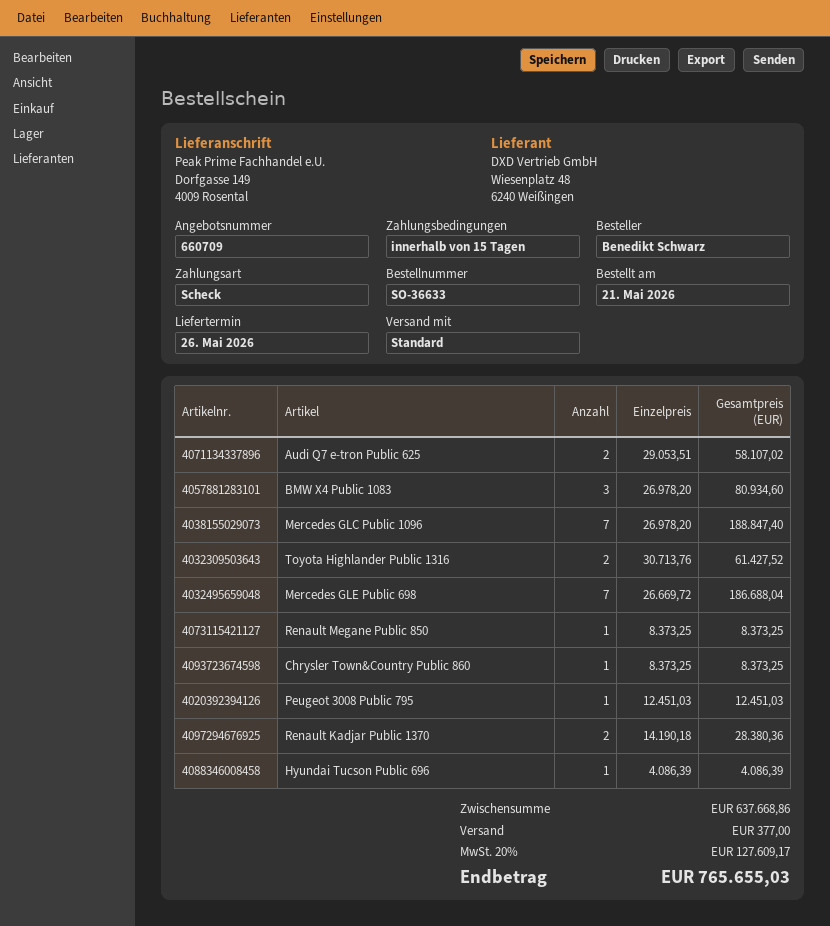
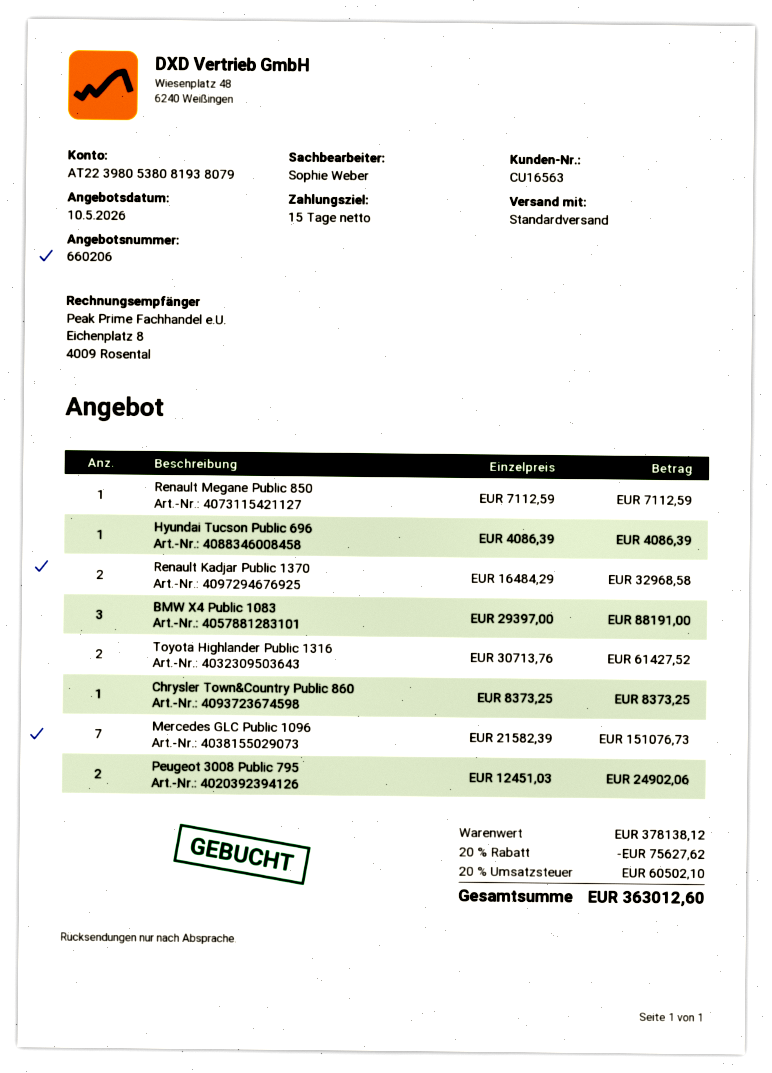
quote number: 660709 -> 660206
Audi Q7 e-tron Public 625: 2 x 29053.51 = 58107.02 -> none
BMW X4 Public 1083: 3 x 26978.20 = 80934.60 -> 3 x 29397.00 = 88191.00
Mercedes GLC Public 1096: 7 x 26978.20 = 188847.40 -> 7 x 21582.39 = 151076.73
Mercedes GLE Public 698: 7 x 26669.72 = 186688.04 -> none
Renault Megane Public 850: 1 x 8373.25 = 8373.25 -> 1 x 7112.59 = 7112.59
Peugeot 3008 Public 795: 1 x 12451.03 = 12451.03 -> 2 x 12451.03 = 24902.06
Renault Kadjar Public 1370: 2 x 14190.18 = 28380.36 -> 2 x 16484.29 = 32968.58
subtotal: 637668.86 -> 378138.12
discount: none -> 20% = 75627.62
shipping: 377.00 -> none
tax: 20% = 127609.17 -> 20% = 60502.10
total: 765655.03 -> 363012.60

